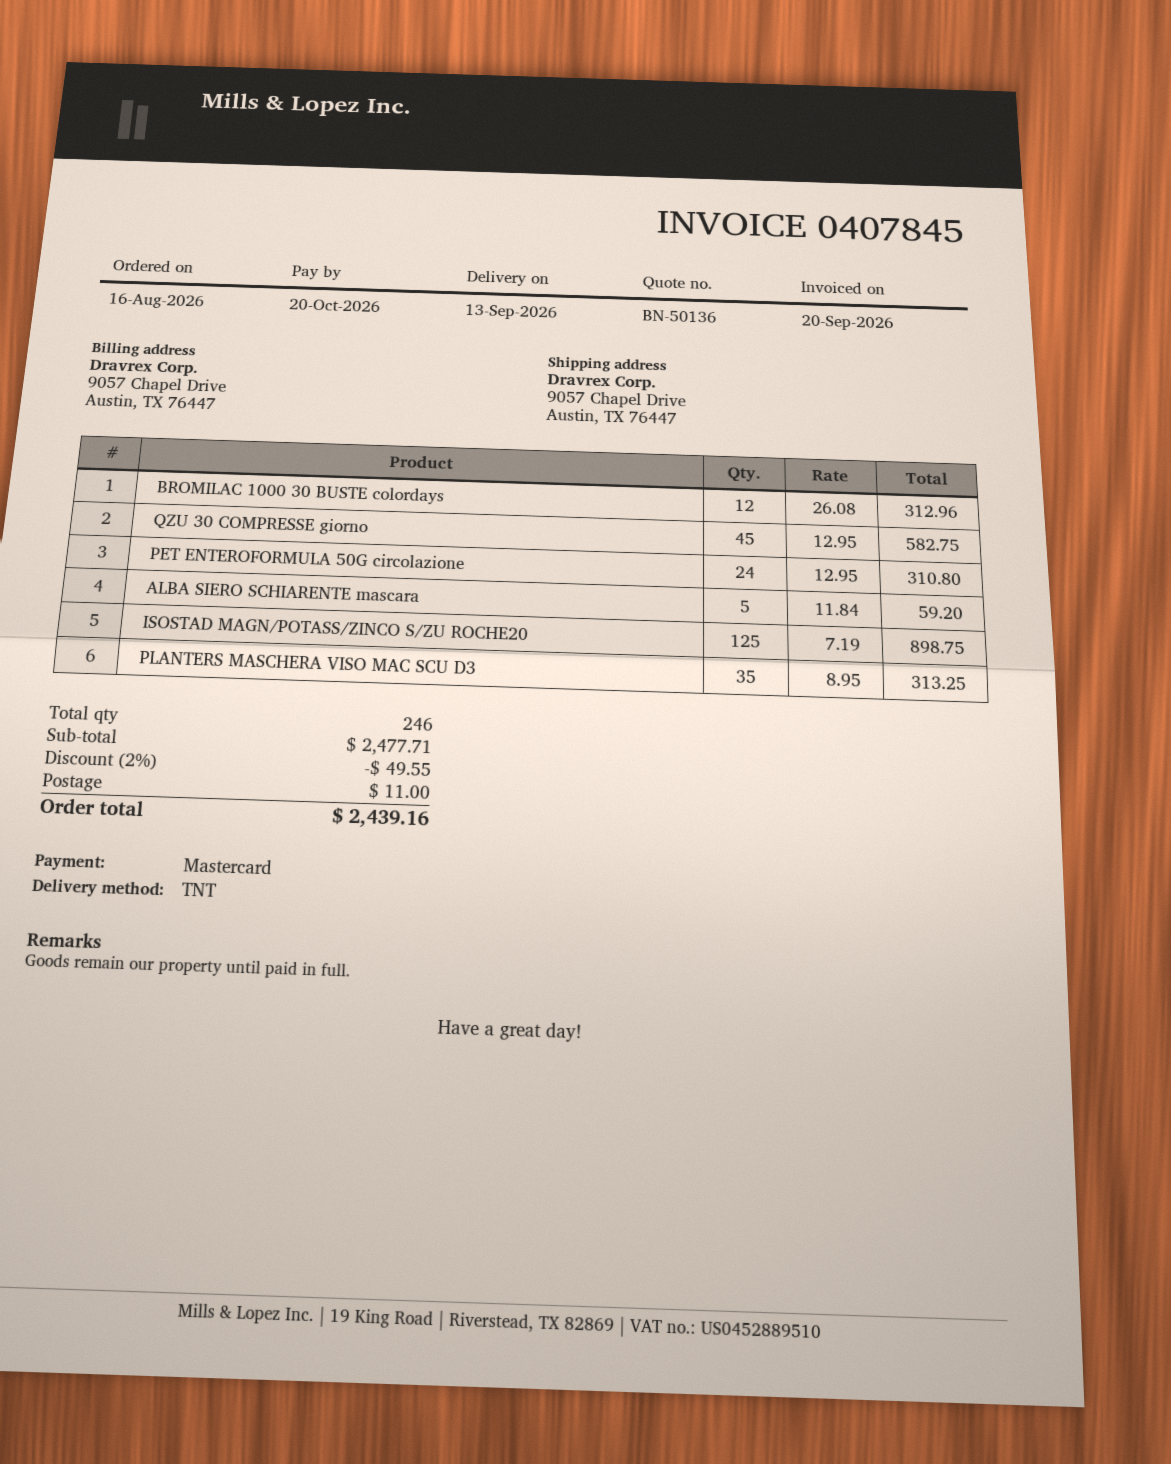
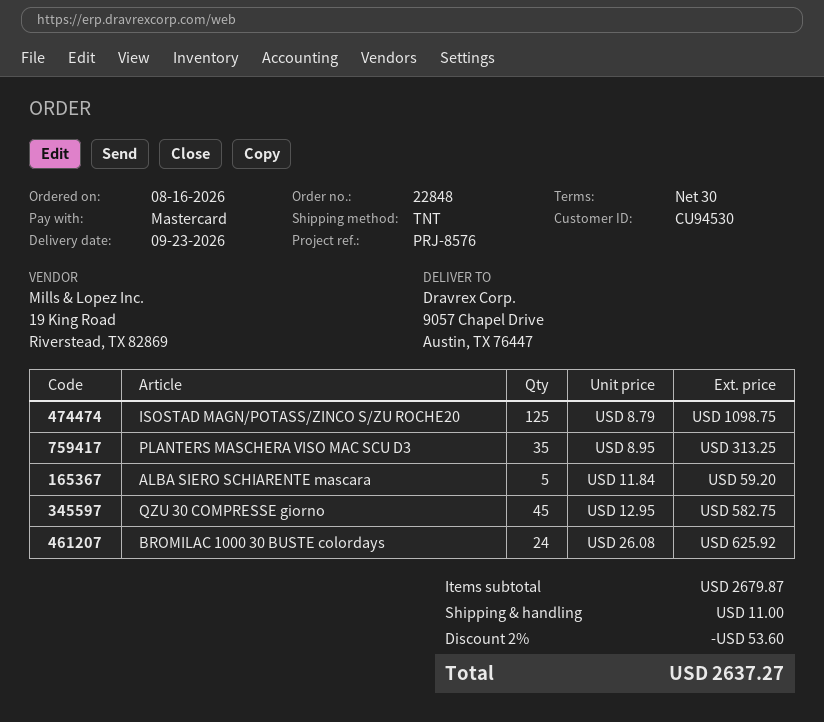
delivery date: 2026-09-13 -> 2026-09-23
BROMILAC 1000 30 BUSTE colordays: 12 x 26.08 = 312.96 -> 24 x 26.08 = 625.92
PET ENTEROFORMULA 50G circolazione: 24 x 12.95 = 310.80 -> none
ISOSTAD MAGN/POTASS/ZINCO S/ZU ROCHE20: 125 x 7.19 = 898.75 -> 125 x 8.79 = 1098.75
subtotal: 2477.71 -> 2679.87
discount: 2% = 49.55 -> 2% = 53.60
total: 2439.16 -> 2637.27

